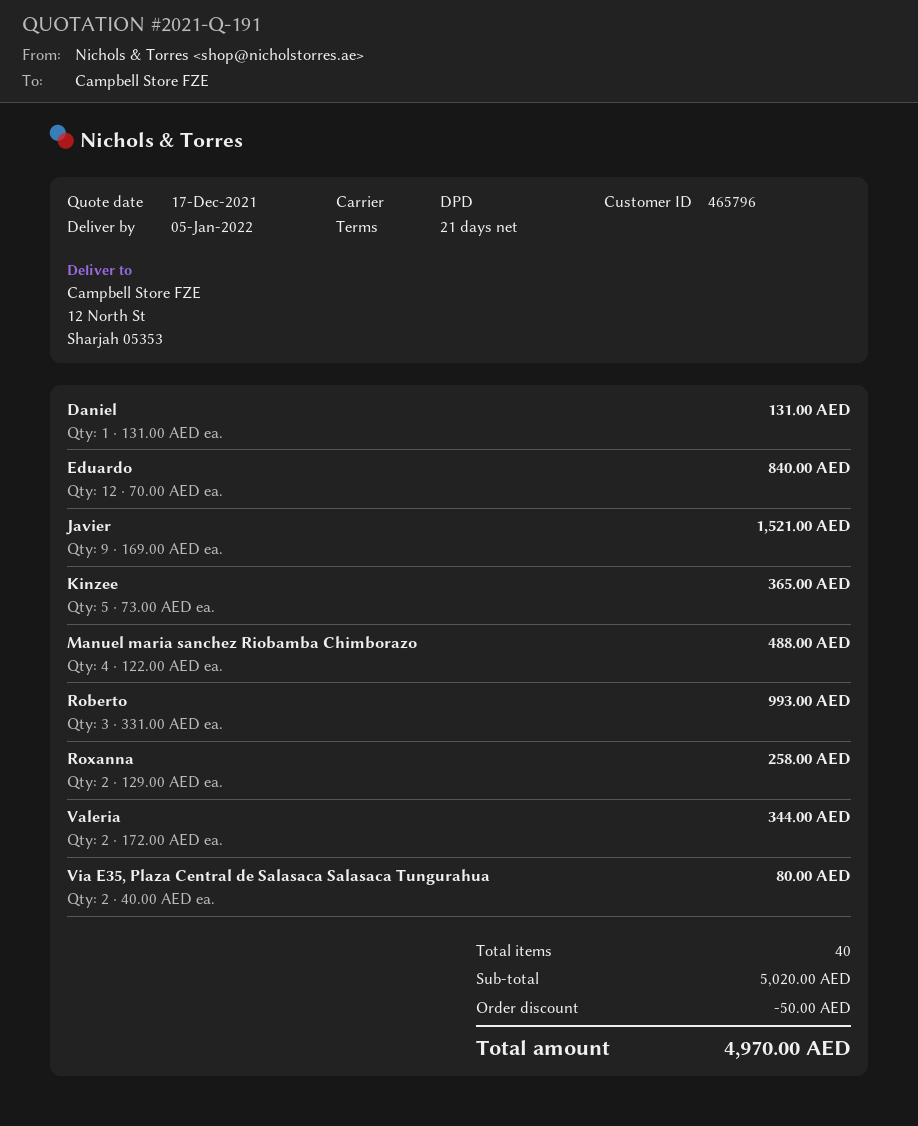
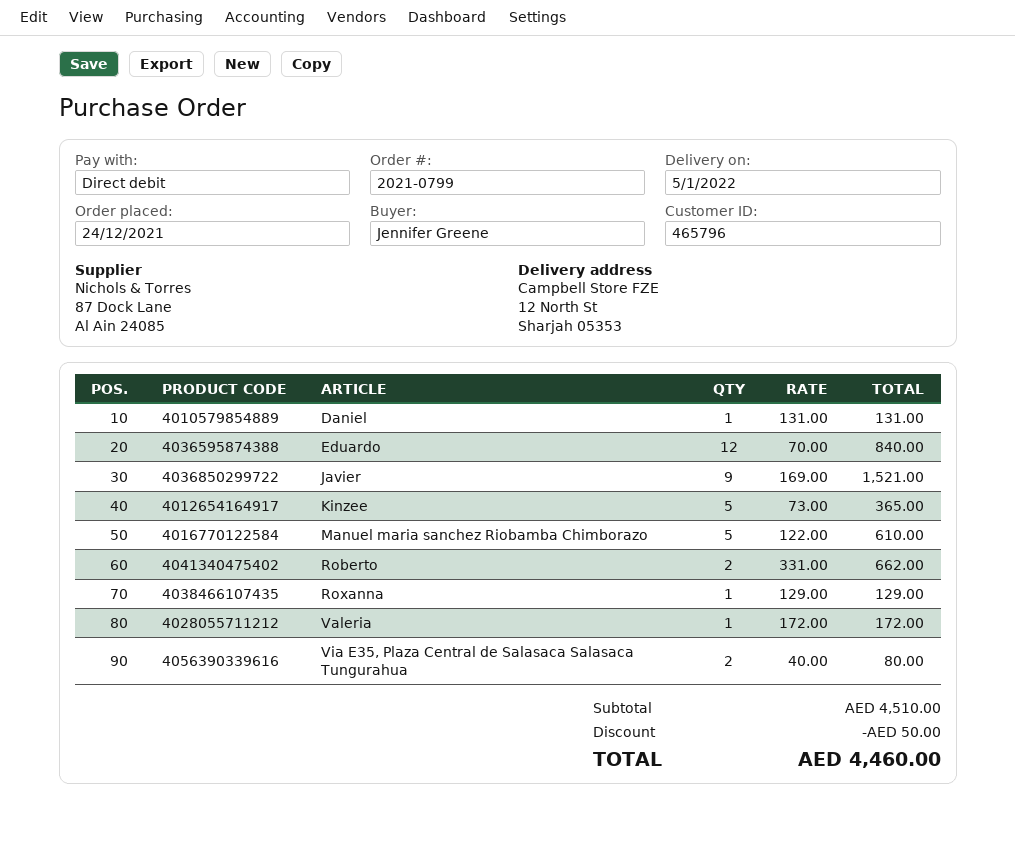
Manuel maria sanchez Riobamba Chimborazo: 4 x 122.00 = 488.00 -> 5 x 122.00 = 610.00
Roberto: 3 x 331.00 = 993.00 -> 2 x 331.00 = 662.00
Roxanna: 2 x 129.00 = 258.00 -> 1 x 129.00 = 129.00
Valeria: 2 x 172.00 = 344.00 -> 1 x 172.00 = 172.00
subtotal: 5020.00 -> 4510.00
total: 4970.00 -> 4460.00

